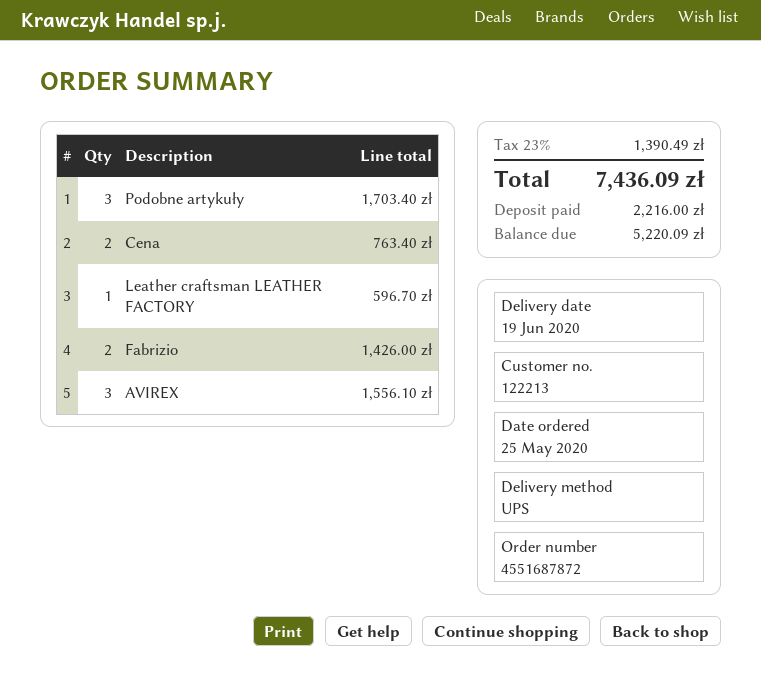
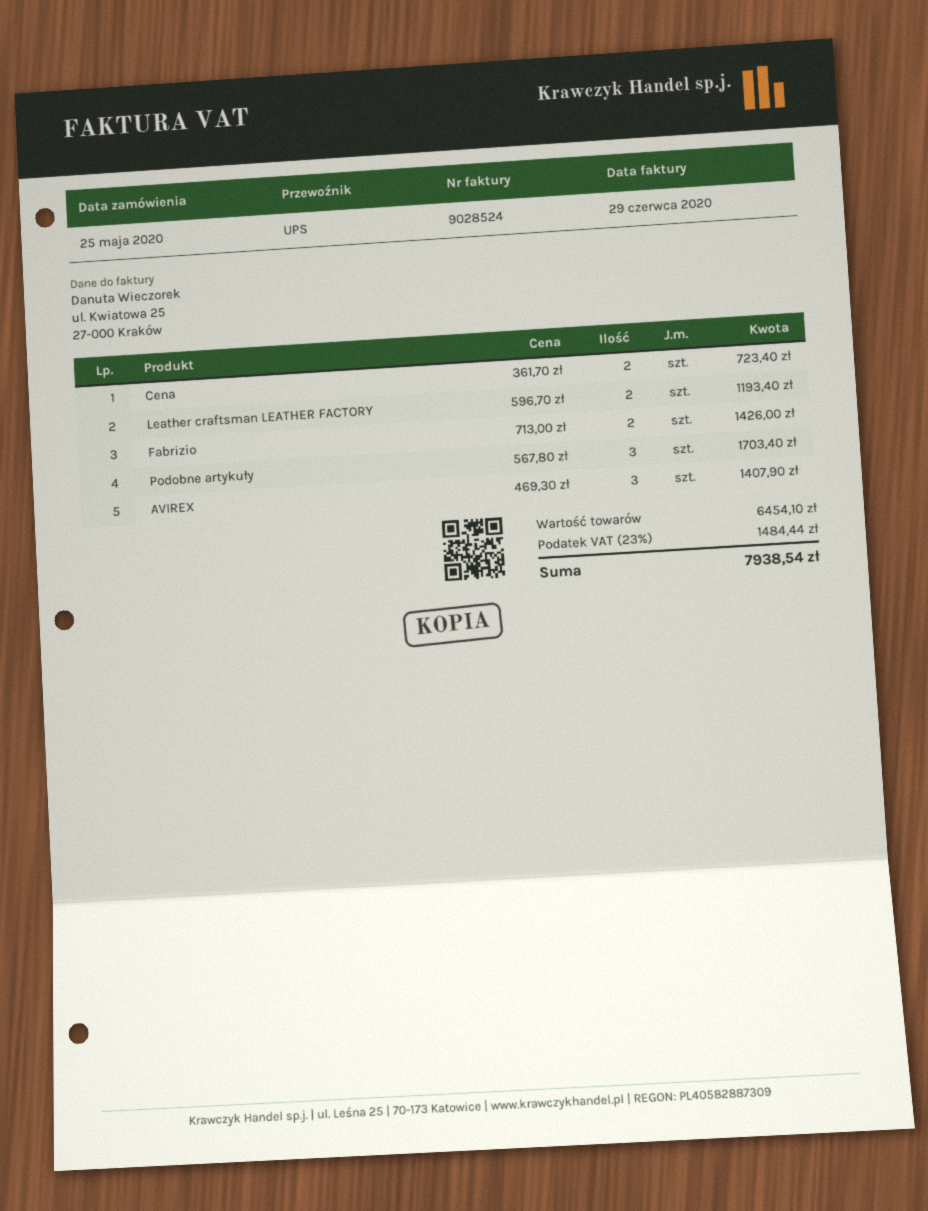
Cena: 2 for 763.40 -> 2 for 723.40
Leather craftsman LEATHER FACTORY: 1 for 596.70 -> 2 for 1193.40
AVIREX: 3 for 1556.10 -> 3 for 1407.90
tax: 23% = 1390.49 -> 23% = 1484.44
total: 7436.09 -> 7938.54

